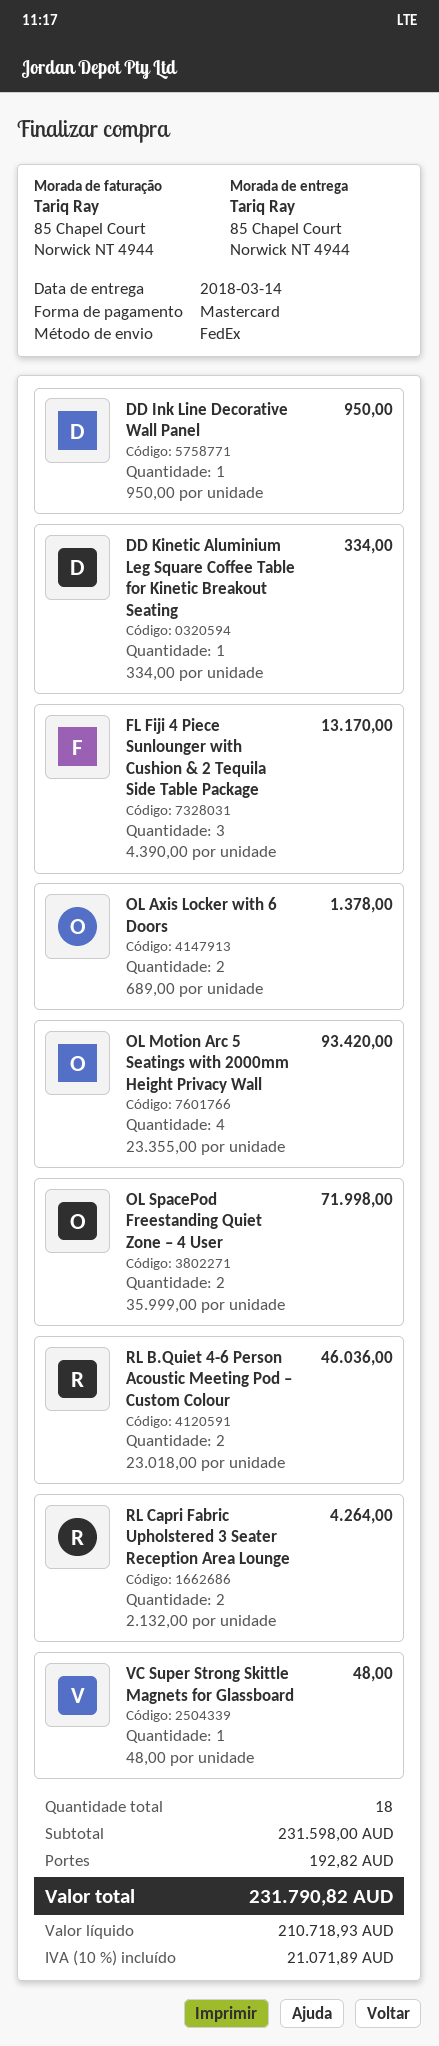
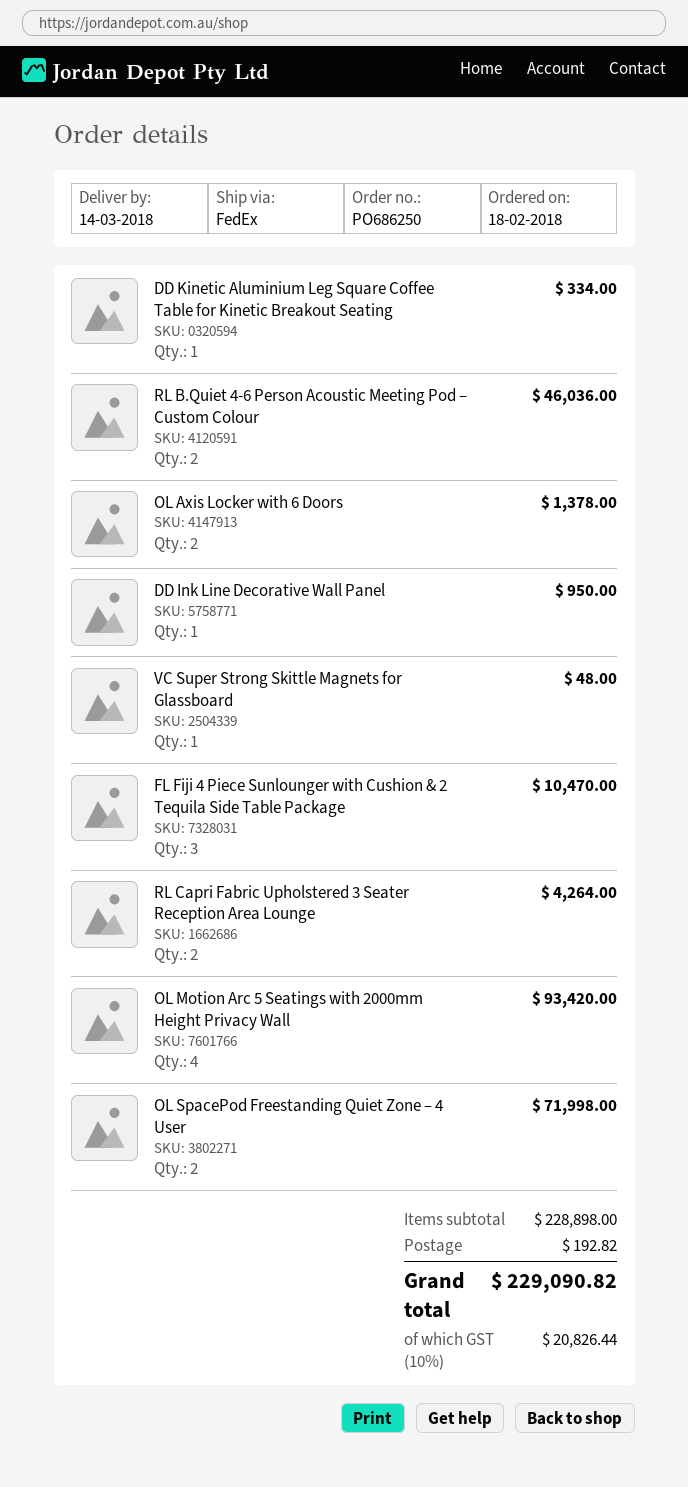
FL Fiji 4 Piece Sunlounger with Cushion & 2 Tequila Side Table Package: 3 for 13170.00 -> 3 for 10470.00
subtotal: 231598.00 -> 228898.00
tax: 10% = 21071.89 -> 10% = 20826.44
total: 231790.82 -> 229090.82

